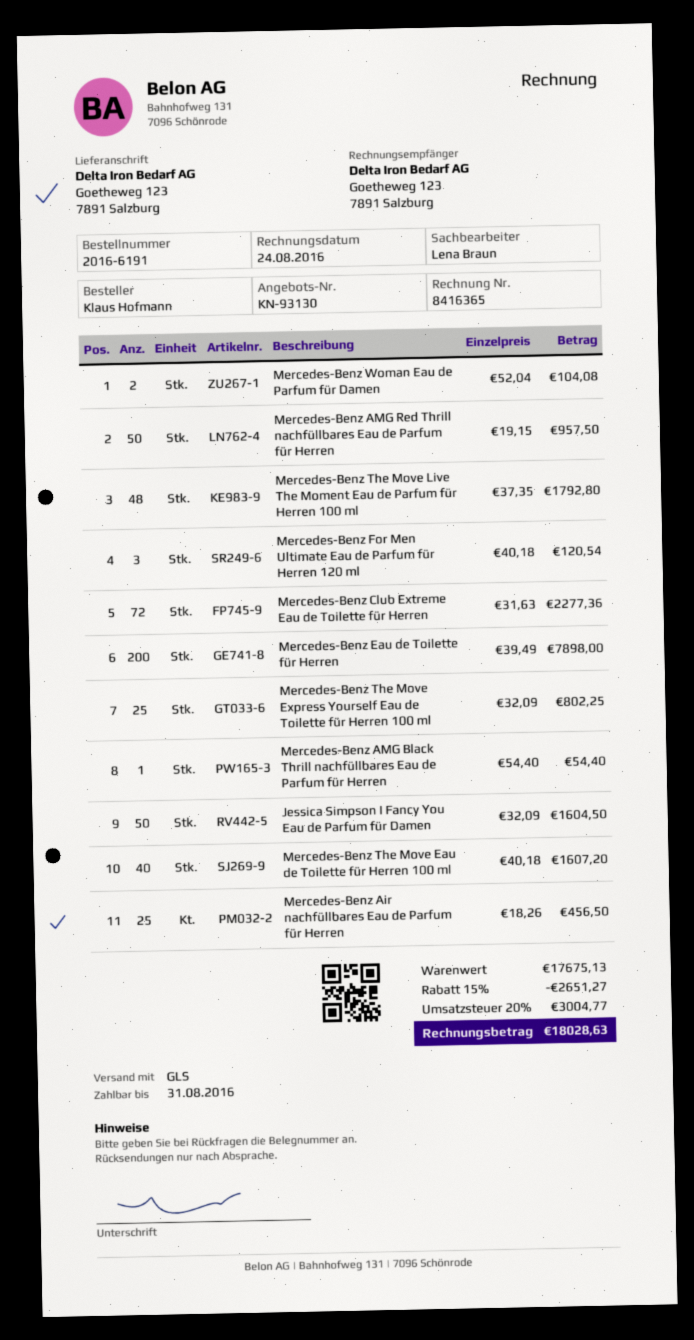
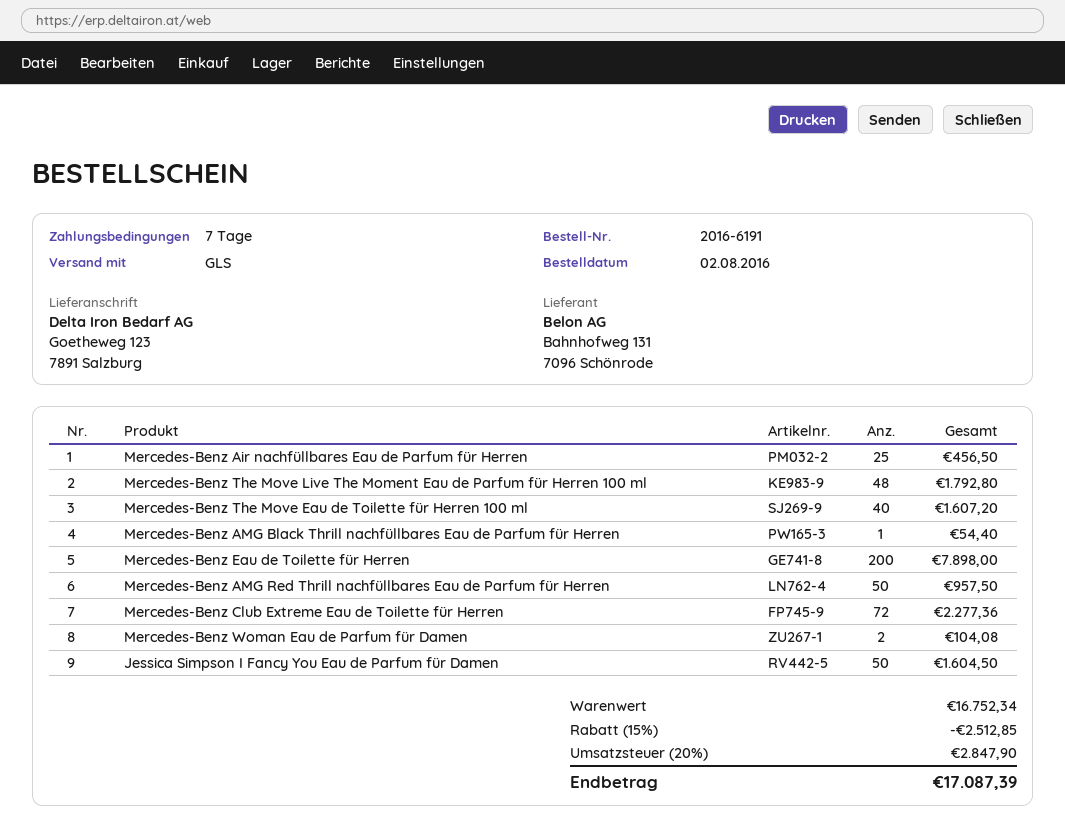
Mercedes-Benz For Men Ultimate Eau de Parfum für Herren 120 ml: 3 for 120.54 -> none
Mercedes-Benz The Move Express Yourself Eau de Toilette für Herren 100 ml: 25 for 802.25 -> none
subtotal: 17675.13 -> 16752.34
discount: 15% = 2651.27 -> 15% = 2512.85
tax: 20% = 3004.77 -> 20% = 2847.90
total: 18028.63 -> 17087.39

